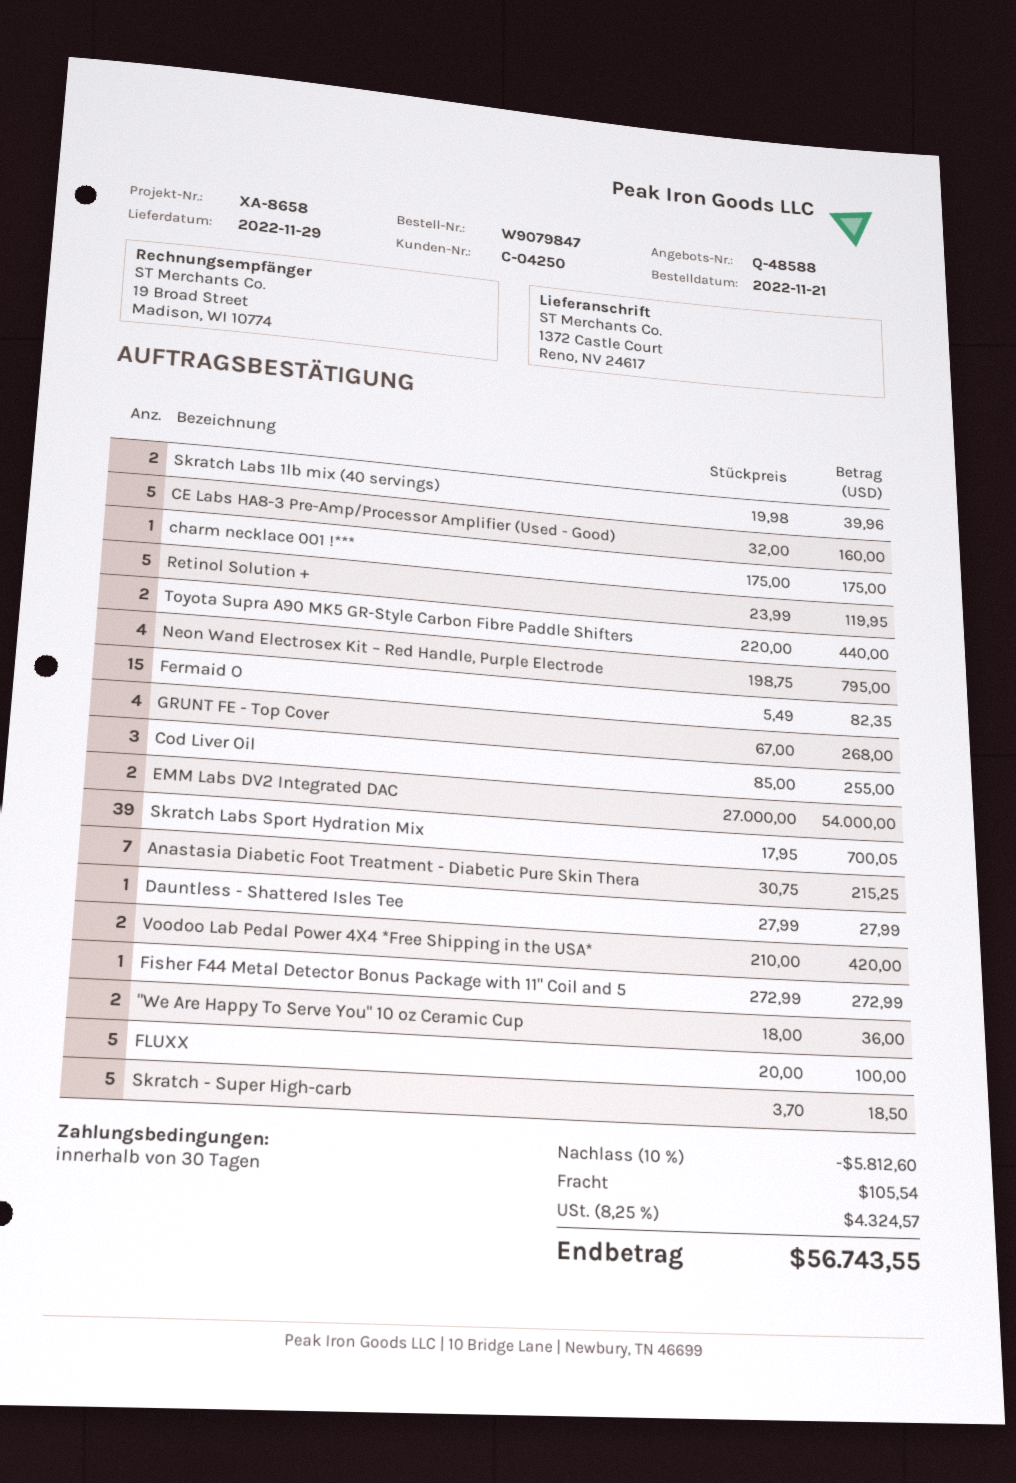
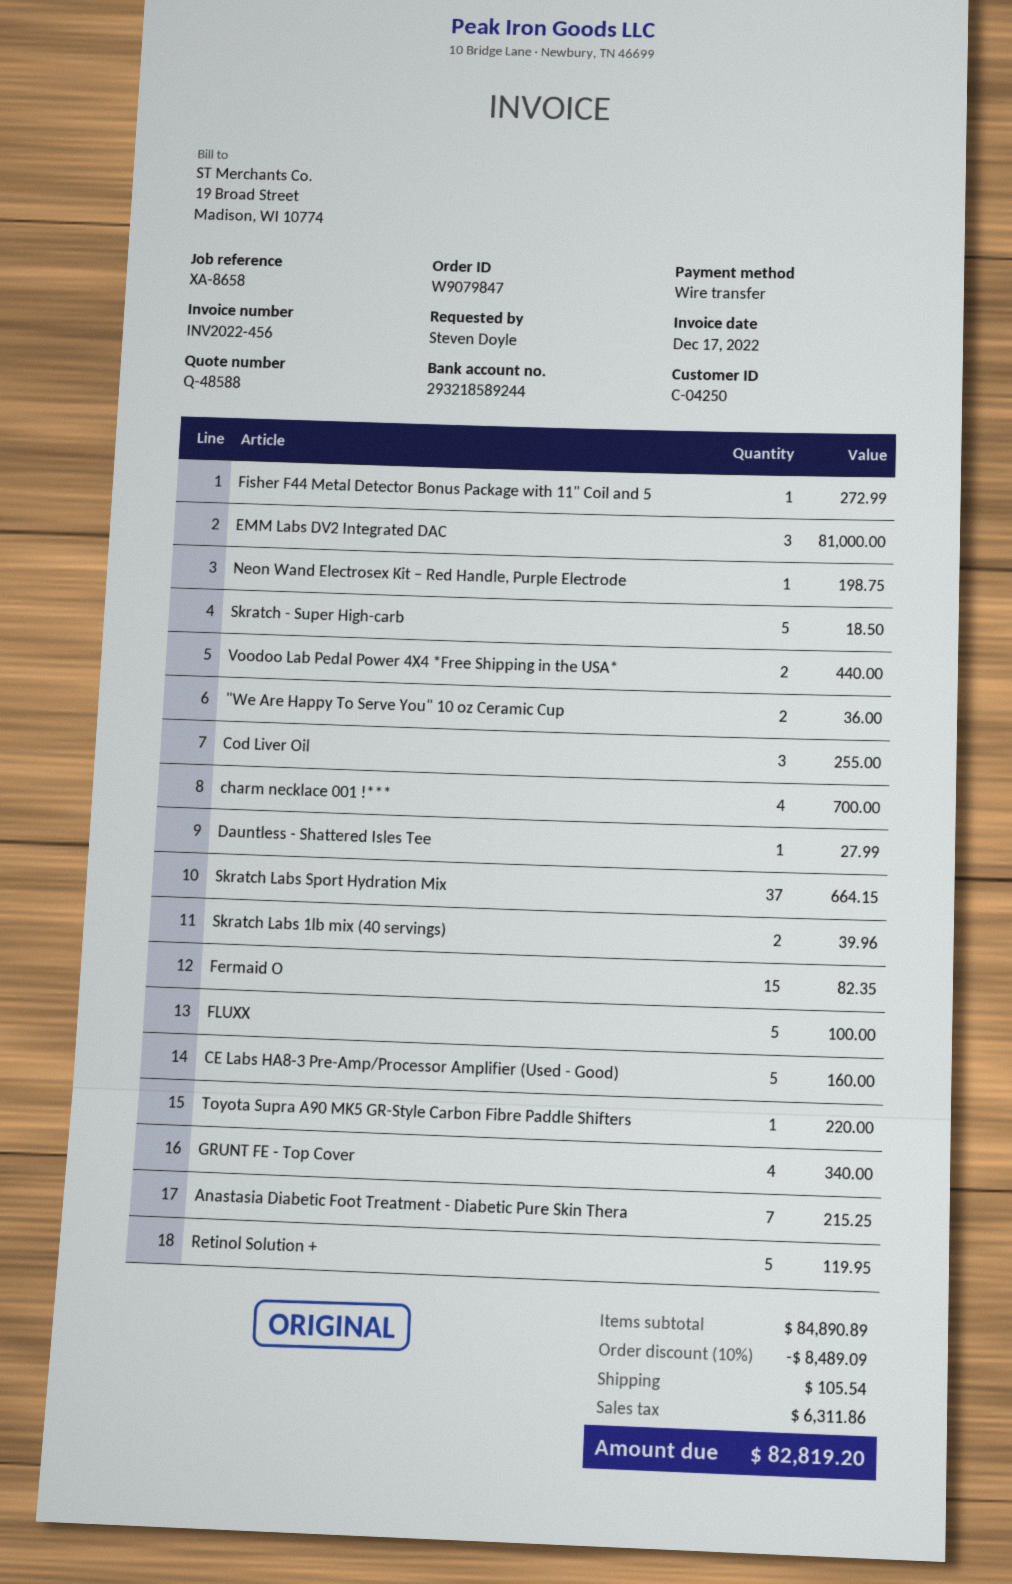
charm necklace 001 !***: 1 for 175.00 -> 4 for 700.00
Toyota Supra A90 MK5 GR-Style Carbon Fibre Paddle Shifters: 2 for 440.00 -> 1 for 220.00
Neon Wand Electrosex Kit – Red Handle, Purple Electrode: 4 for 795.00 -> 1 for 198.75
GRUNT FE - Top Cover: 4 for 268.00 -> 4 for 340.00
EMM Labs DV2 Integrated DAC: 2 for 54000.00 -> 3 for 81000.00
Skratch Labs Sport Hydration Mix: 39 for 700.05 -> 37 for 664.15
Voodoo Lab Pedal Power 4X4 *Free Shipping in the USA*: 2 for 420.00 -> 2 for 440.00
discount: 10% = 5812.60 -> 10% = 8489.09
tax: 4324.57 -> 6311.86
total: 56743.55 -> 82819.20

